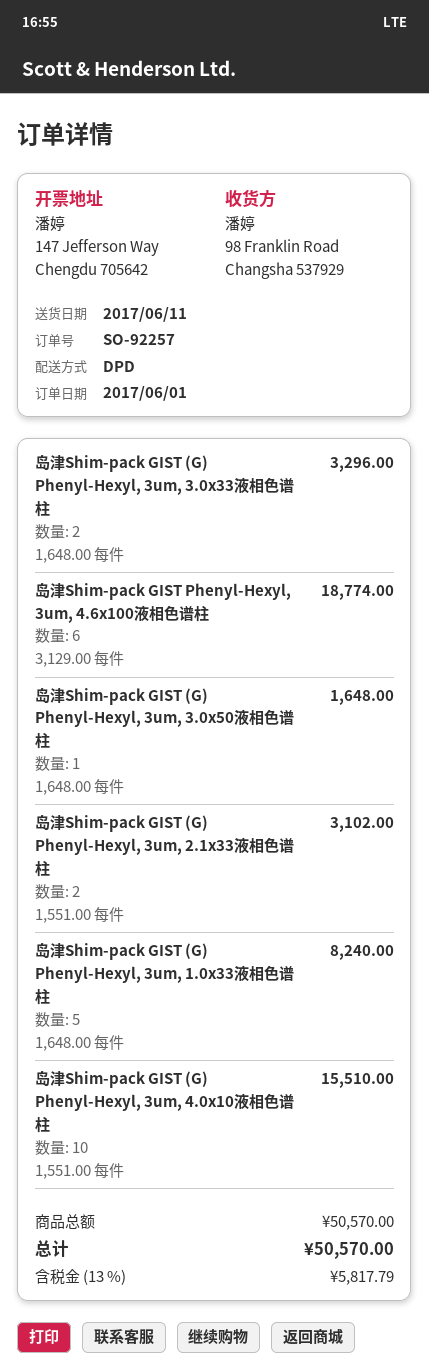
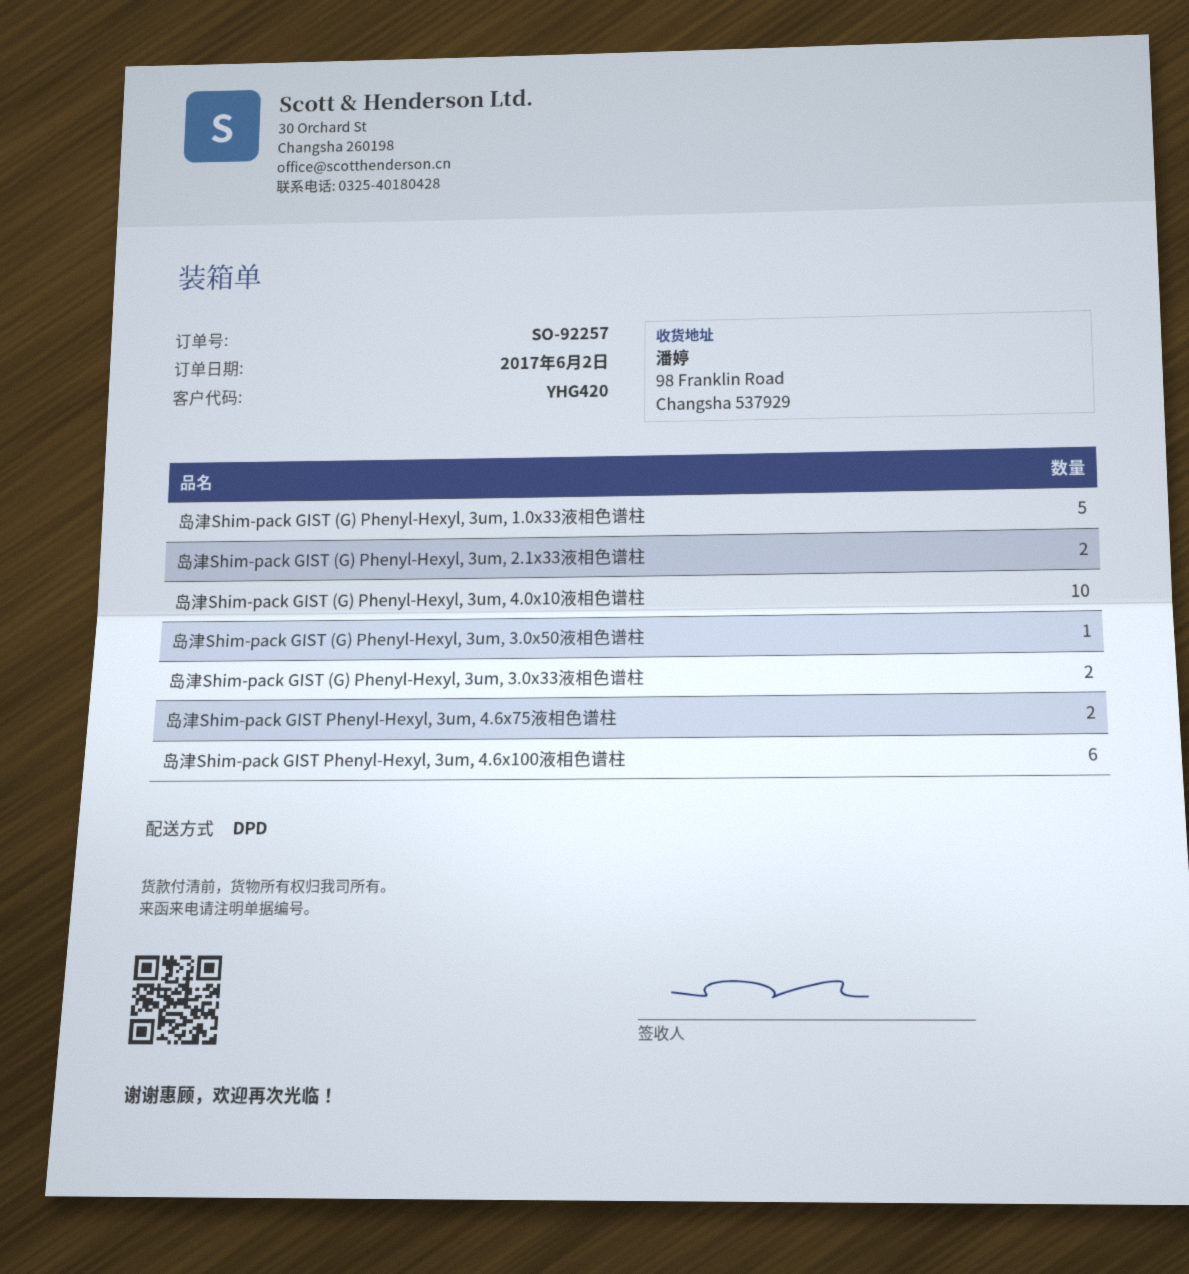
order date: 2017-06-01 -> 2017-06-02
岛津Shim-pack GIST Phenyl-Hexyl, 3um, 4.6x75液相色谱柱: none -> 2

